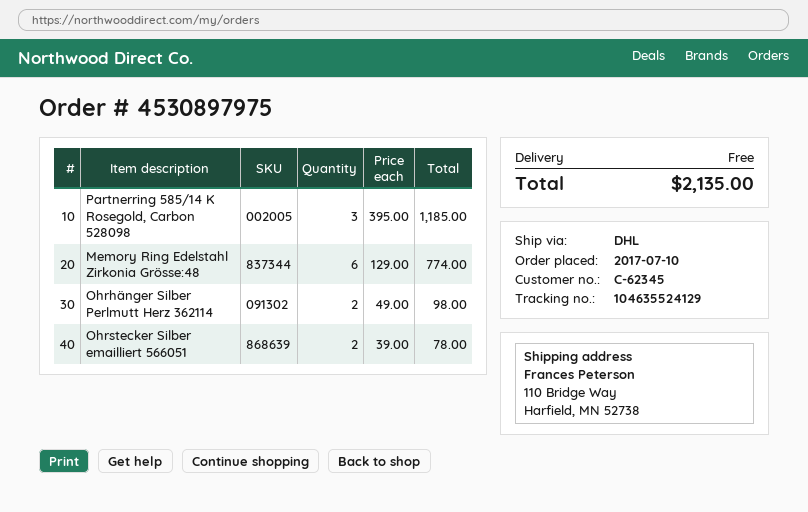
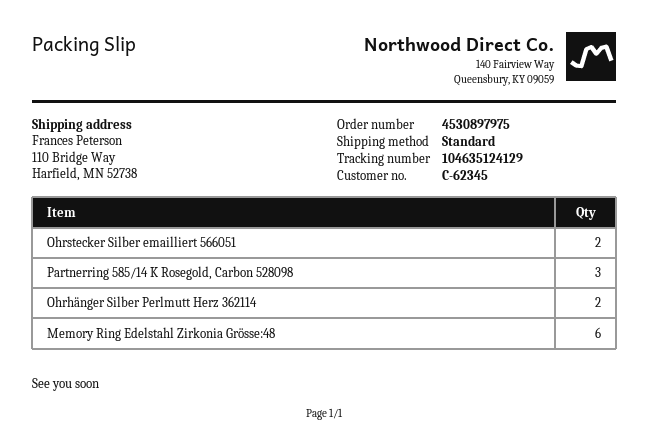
shipping method: DHL -> standard
tracking number: 104635524129 -> 104635124129

